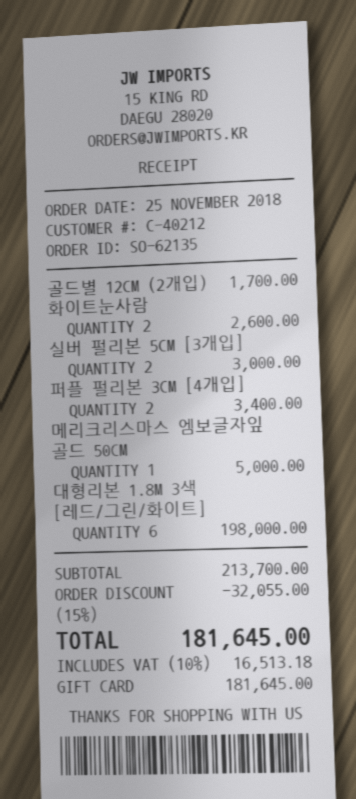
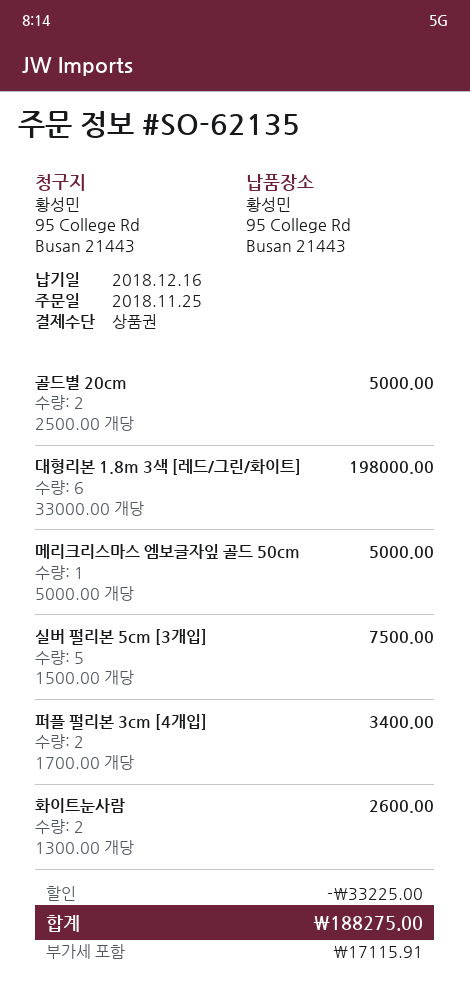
골드별 12CM (2개입): 1 for 1700.00 -> none
실버 펄리본 5CM [3개입]: 2 for 3000.00 -> 5 for 7500.00
골드별 20cm: none -> 2 for 5000.00
discount: 32055.00 -> 33225.00
tax: 16513.18 -> 17115.91
total: 181645.00 -> 188275.00

